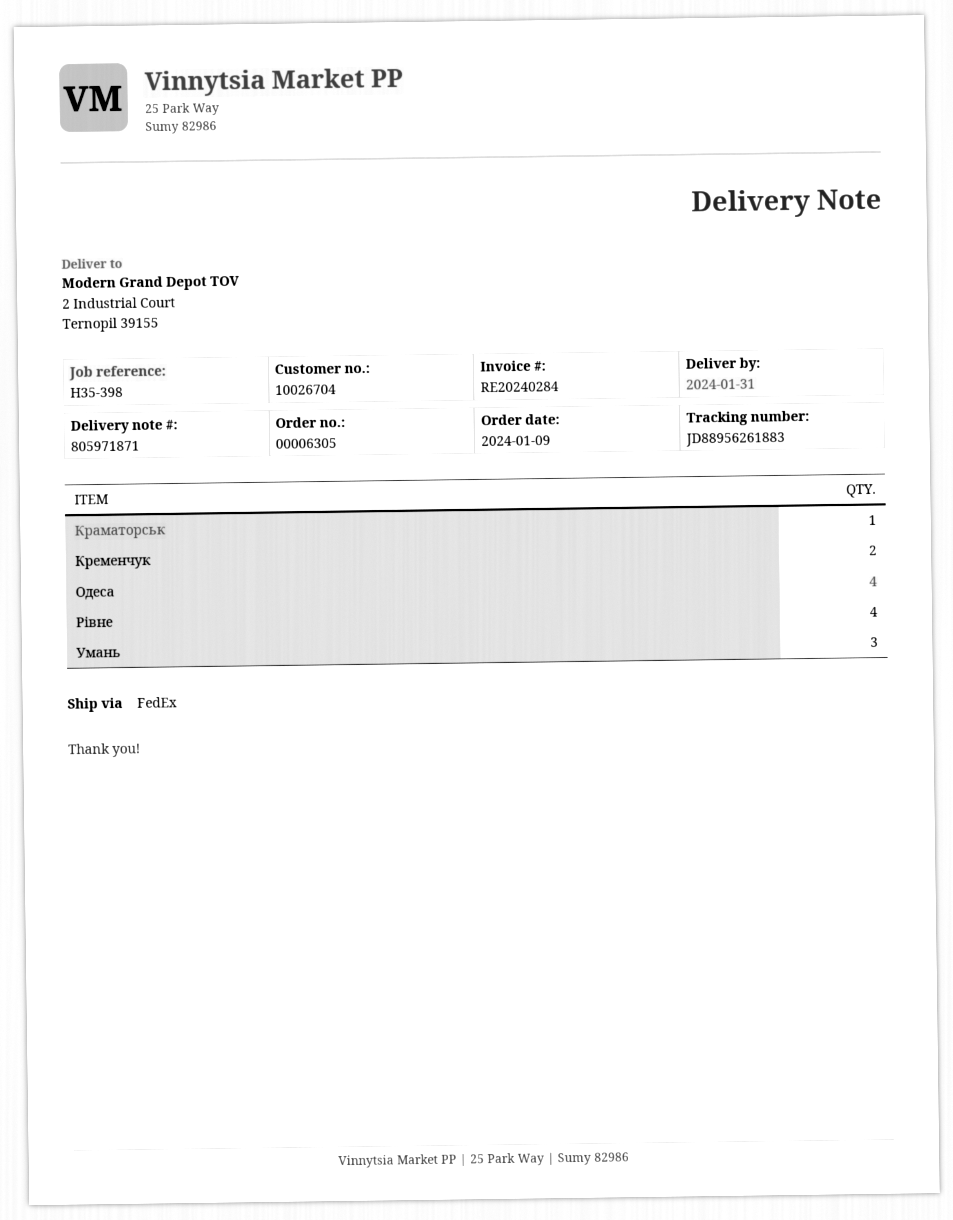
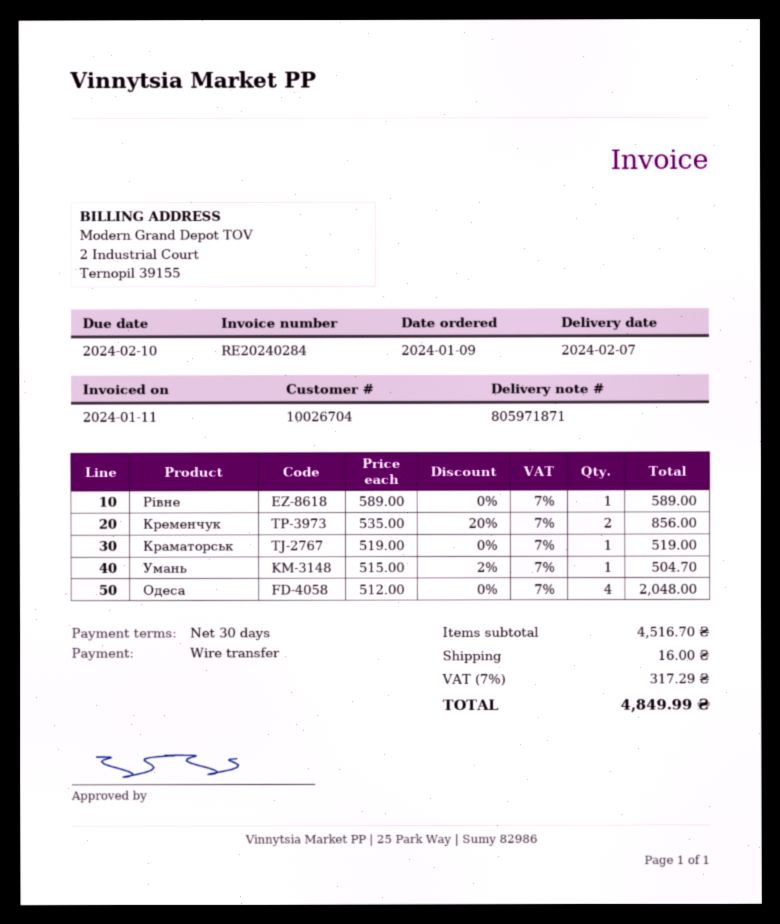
delivery date: 2024-01-31 -> 2024-02-07
Рівне: 4 -> 1
Умань: 3 -> 1

